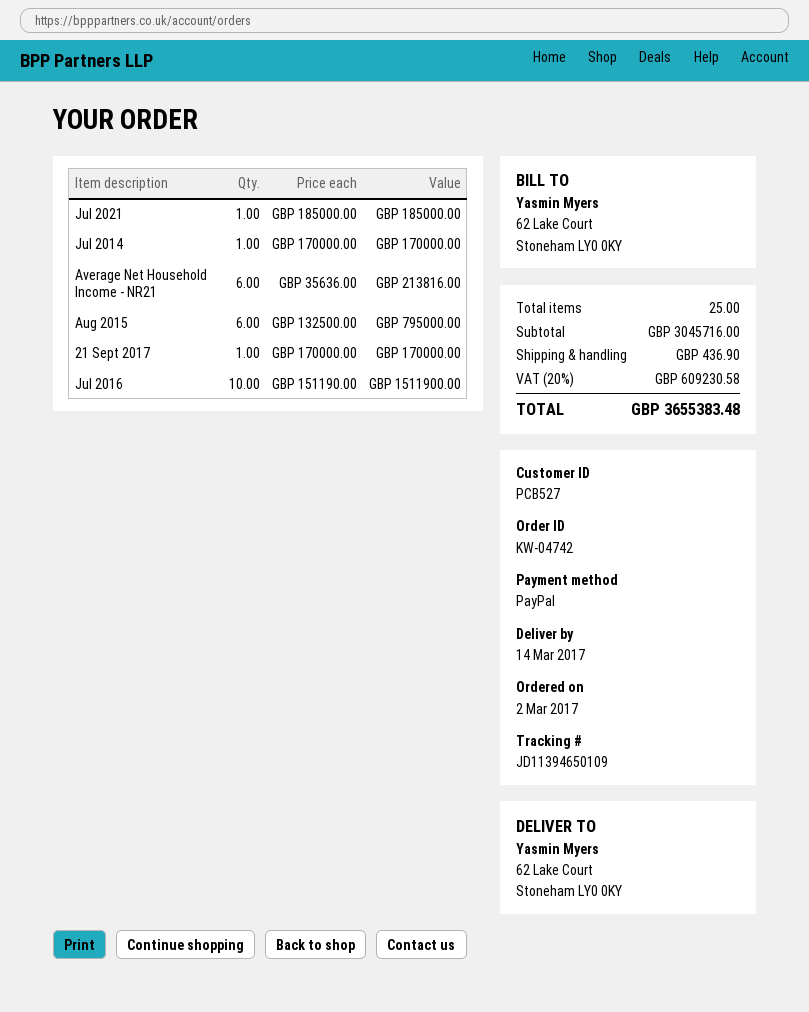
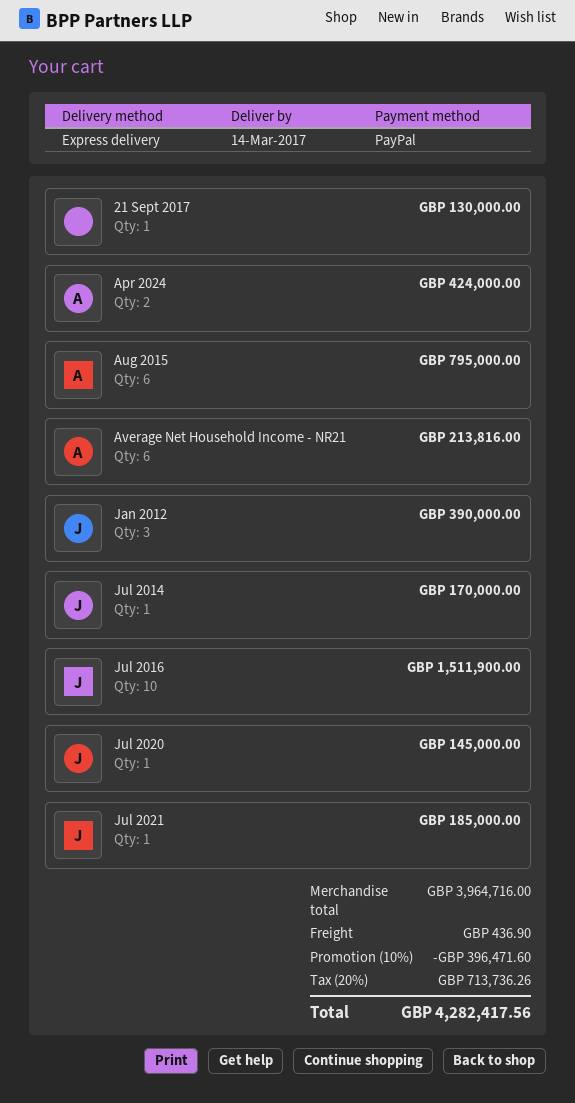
21 Sept 2017: 1 for 170000.00 -> 1 for 130000.00
Apr 2024: none -> 2 for 424000.00
Jan 2012: none -> 3 for 390000.00
Jul 2020: none -> 1 for 145000.00
subtotal: 3045716.00 -> 3964716.00
discount: none -> 10% = 396471.60
tax: 20% = 609230.58 -> 20% = 713736.26
total: 3655383.48 -> 4282417.56

